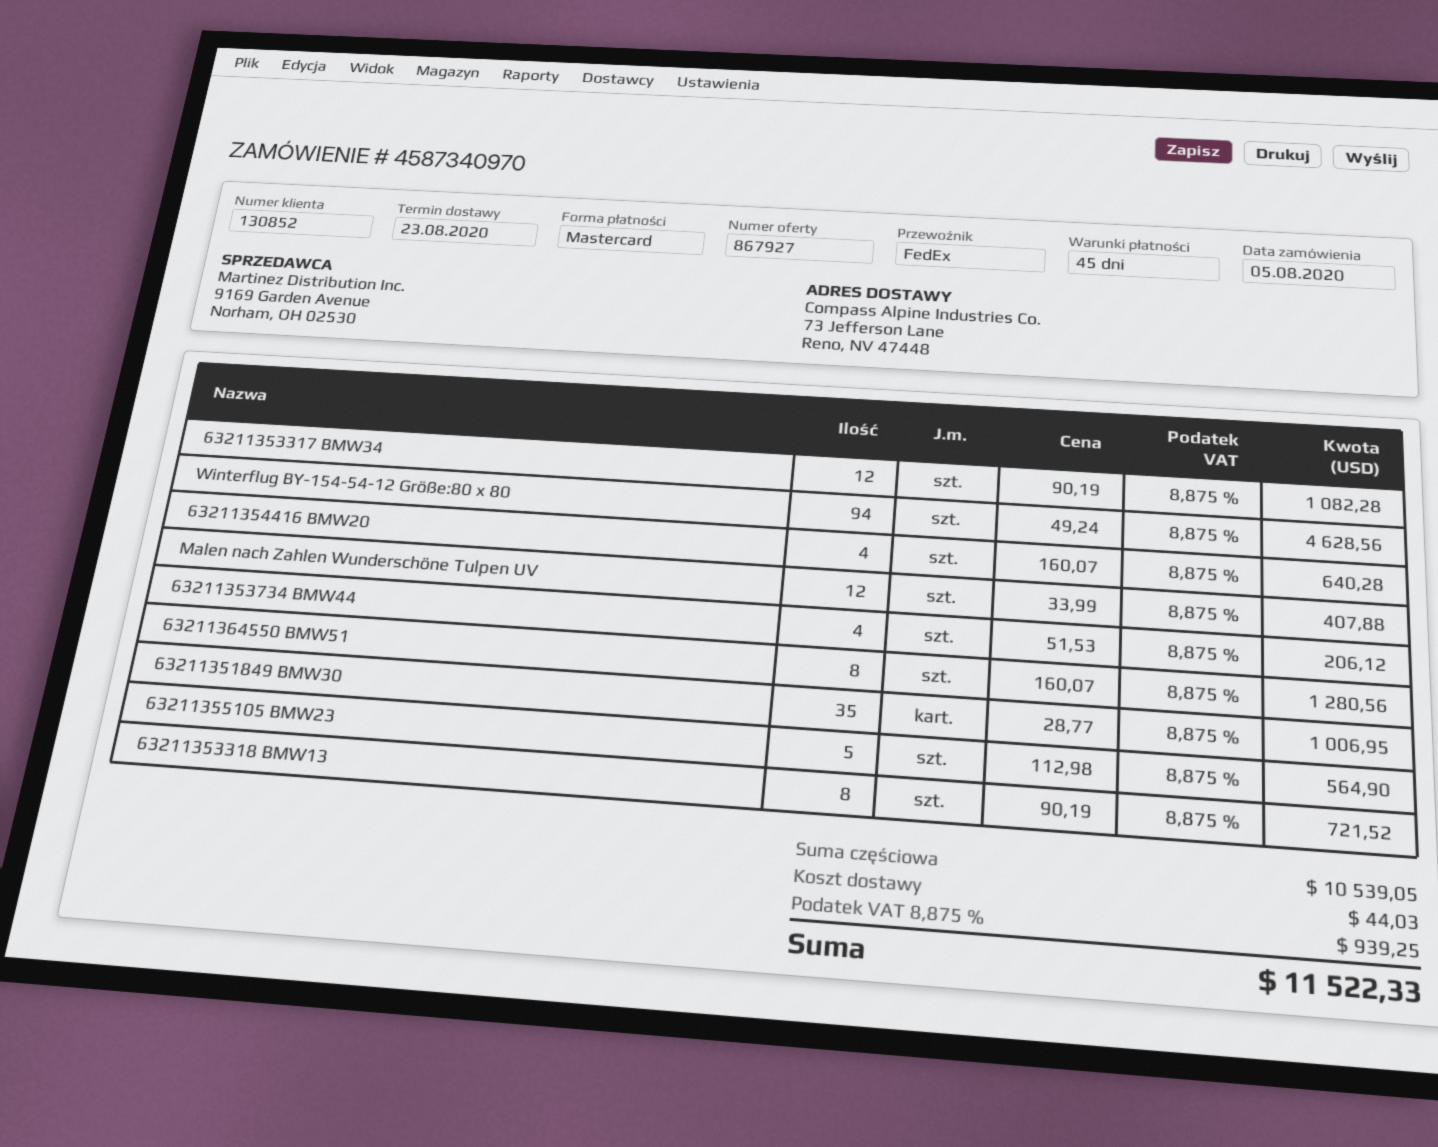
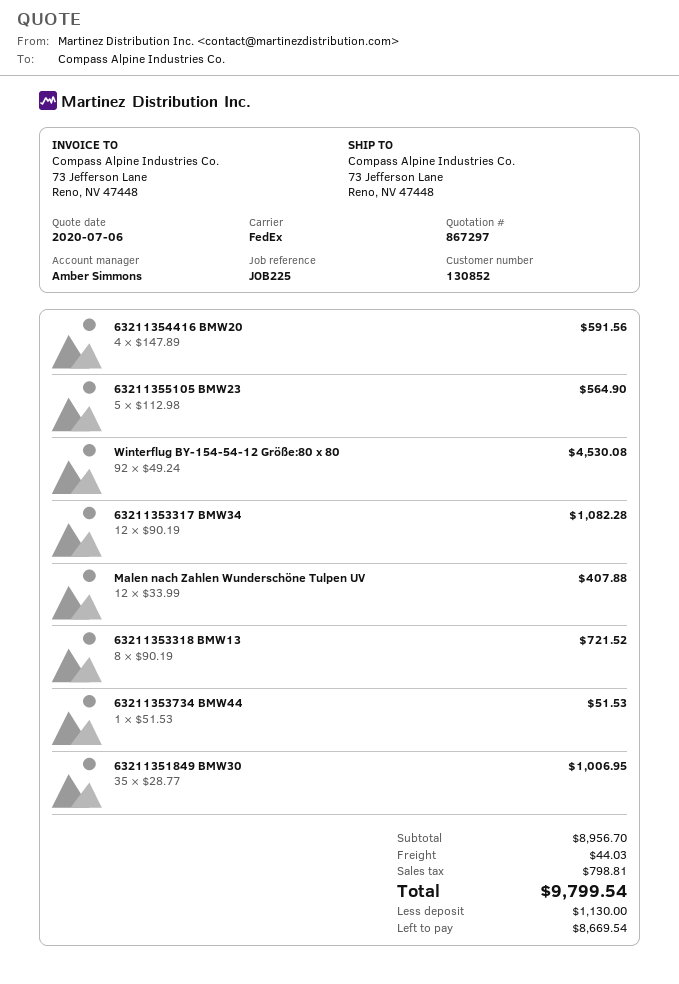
quote number: 867927 -> 867297
Winterflug BY-154-54-12 Größe:80 x 80: 94 x 49.24 = 4628.56 -> 92 x 49.24 = 4530.08
63211354416 BMW20: 4 x 160.07 = 640.28 -> 4 x 147.89 = 591.56
63211353734 BMW44: 4 x 51.53 = 206.12 -> 1 x 51.53 = 51.53
63211364550 BMW51: 8 x 160.07 = 1280.56 -> none
subtotal: 10539.05 -> 8956.70
tax: 939.25 -> 798.81
total: 11522.33 -> 9799.54

